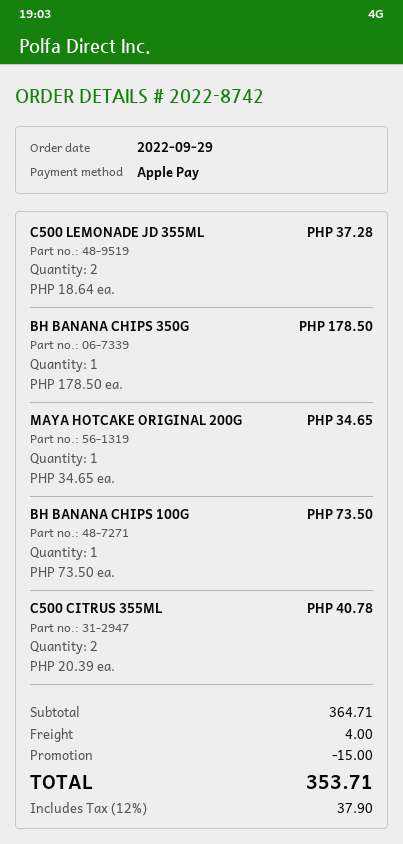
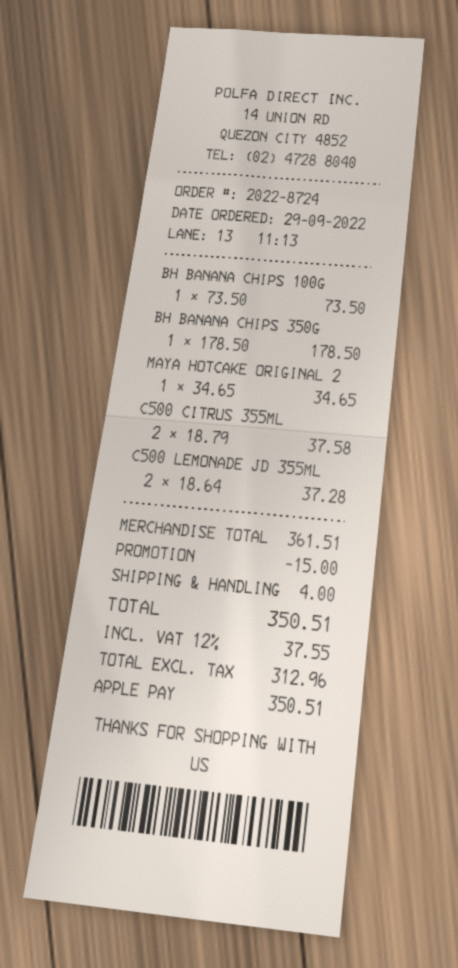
order number: 2022-8742 -> 2022-8724
C500 CITRUS 355ML: 2 x 20.39 = 40.78 -> 2 x 18.79 = 37.58
subtotal: 364.71 -> 361.51
tax: 12% = 37.90 -> 12% = 37.55
total: 353.71 -> 350.51

